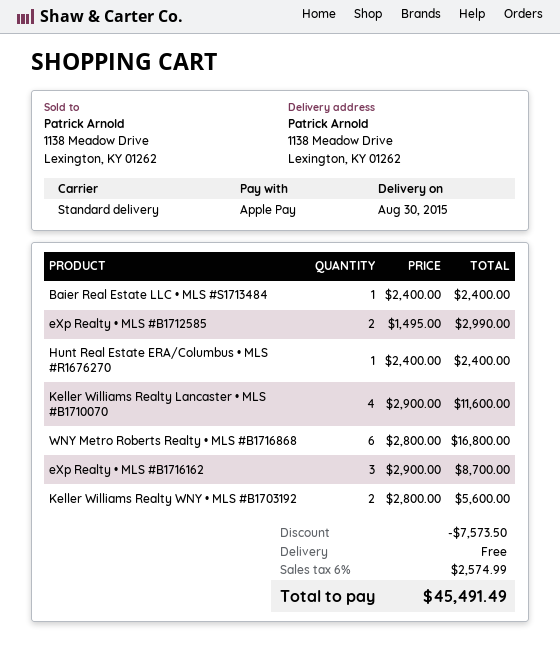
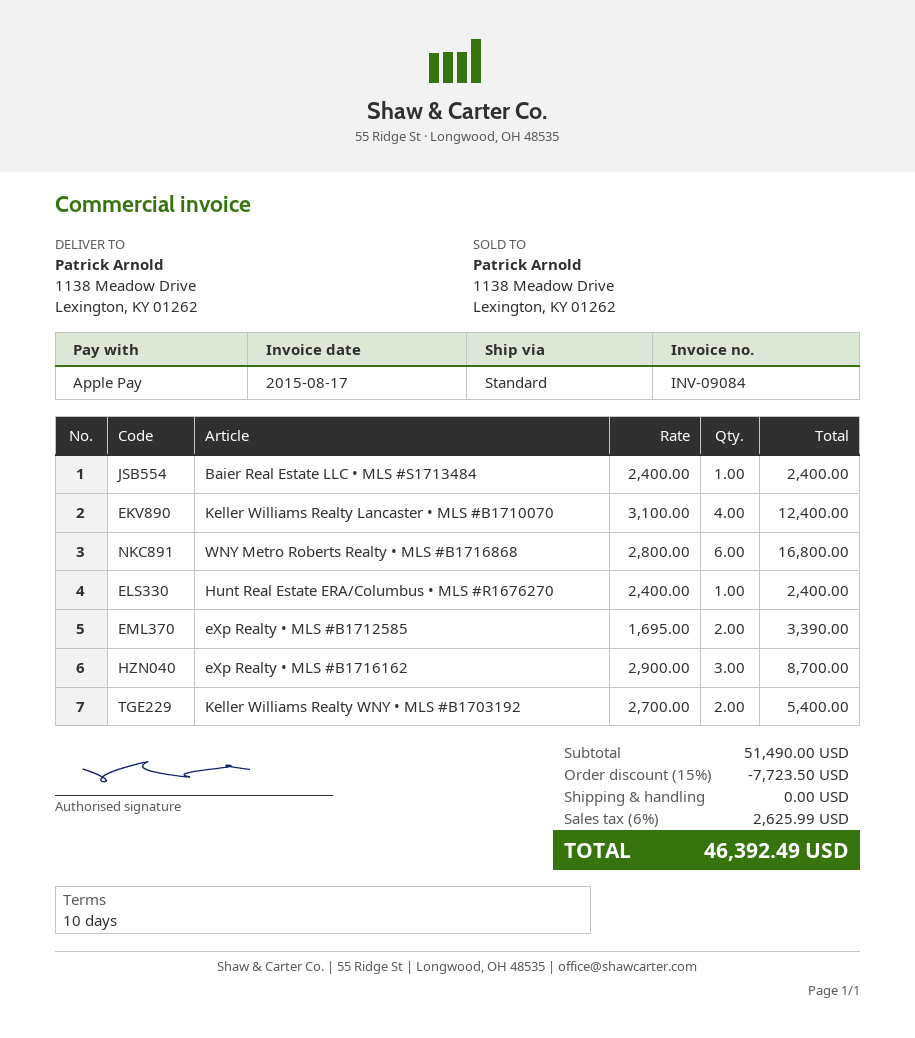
eXp Realty • MLS #B1712585: 2 x 1495.00 = 2990.00 -> 2 x 1695.00 = 3390.00
Keller Williams Realty Lancaster • MLS #B1710070: 4 x 2900.00 = 11600.00 -> 4 x 3100.00 = 12400.00
Keller Williams Realty WNY • MLS #B1703192: 2 x 2800.00 = 5600.00 -> 2 x 2700.00 = 5400.00
discount: 7573.50 -> 7723.50
tax: 6% = 2574.99 -> 6% = 2625.99
total: 45491.49 -> 46392.49

